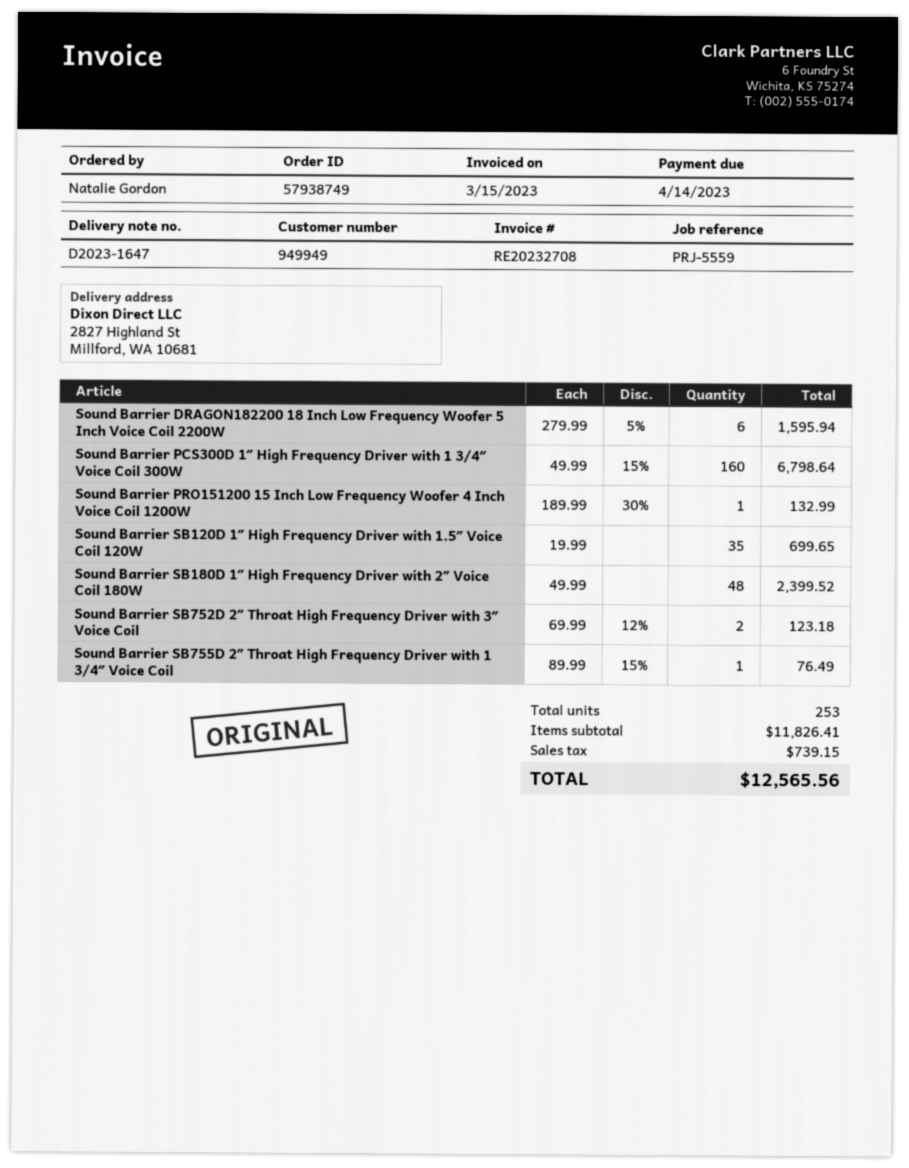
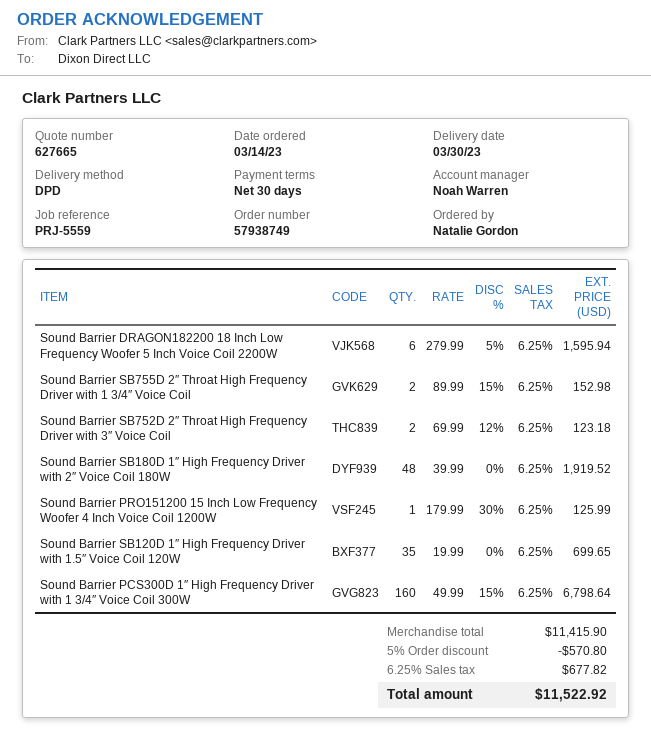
Sound Barrier PRO151200 15 Inch Low Frequency Woofer 4 Inch Voice Coil 1200W: 1 x 189.99 - 30% = 132.99 -> 1 x 179.99 - 30% = 125.99
Sound Barrier SB180D 1″ High Frequency Driver with 2″ Voice Coil 180W: 48 x 49.99 = 2399.52 -> 48 x 39.99 = 1919.52
Sound Barrier SB755D 2″ Throat High Frequency Driver with 1 3/4″ Voice Coil: 1 x 89.99 - 15% = 76.49 -> 2 x 89.99 - 15% = 152.98
subtotal: 11826.41 -> 11415.90
discount: none -> 5% = 570.80
tax: 739.15 -> 677.82
total: 12565.56 -> 11522.92

